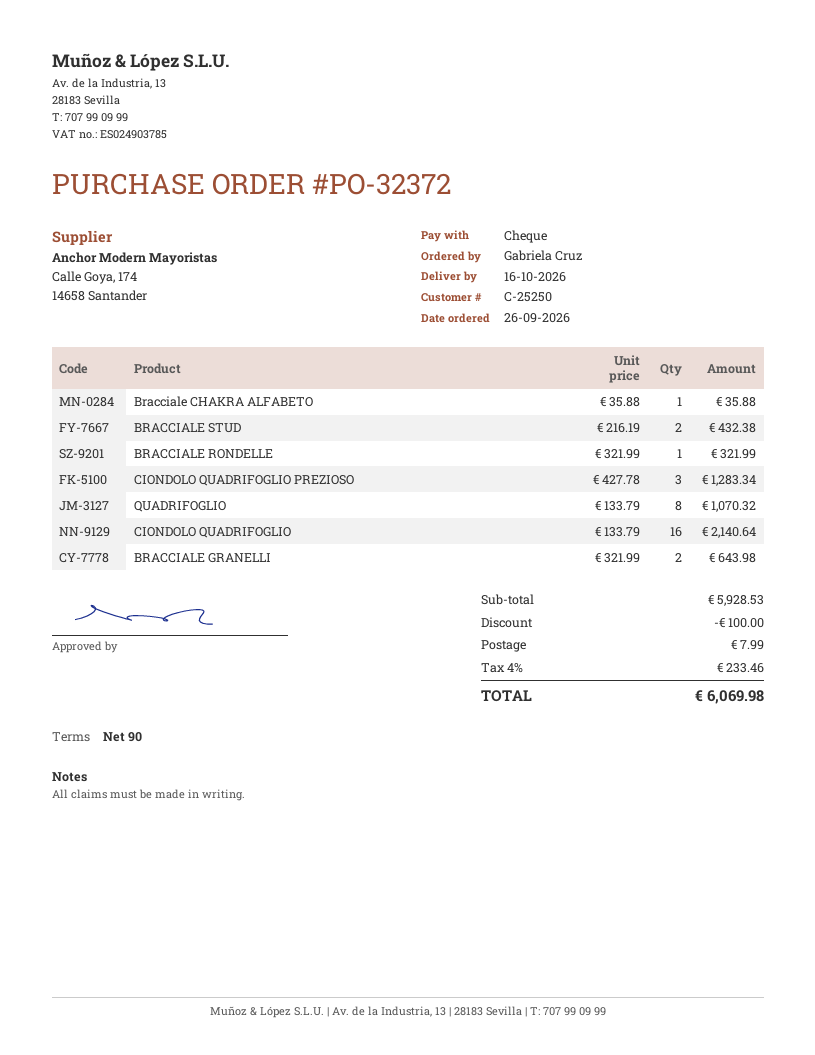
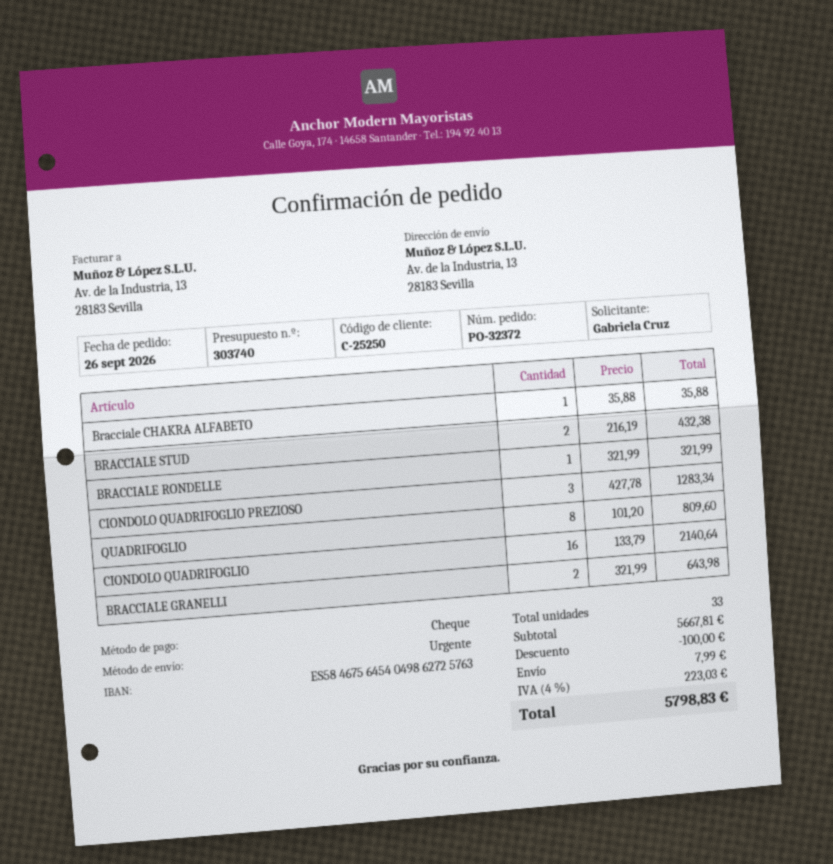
QUADRIFOGLIO: 8 x 133.79 = 1070.32 -> 8 x 101.20 = 809.60
subtotal: 5928.53 -> 5667.81
tax: 4% = 233.46 -> 4% = 223.03
total: 6069.98 -> 5798.83

